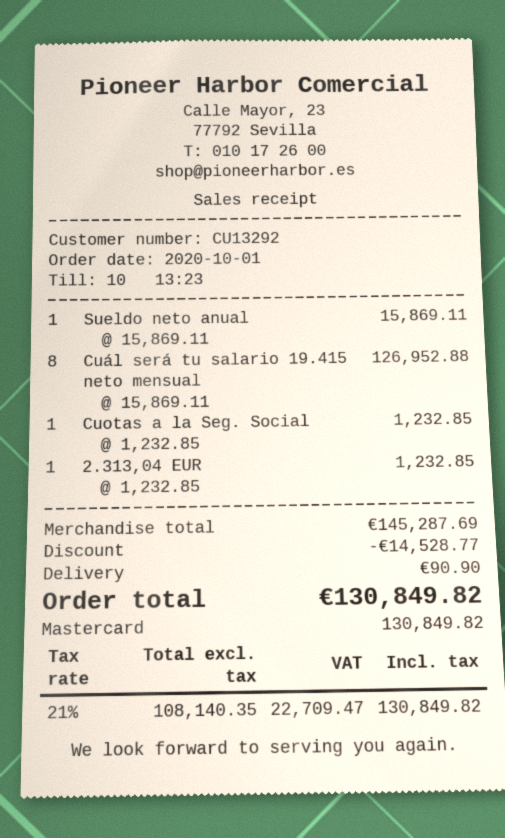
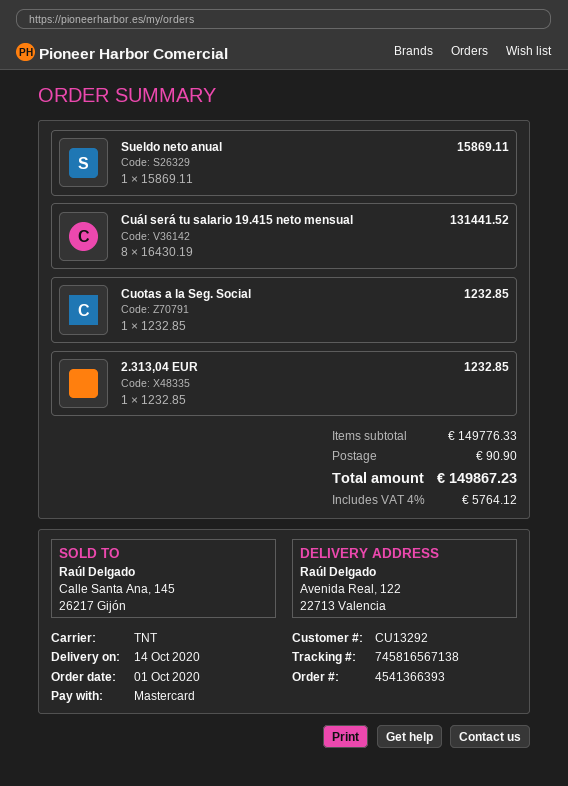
Cuál será tu salario 19.415 neto mensual: 8 x 15869.11 = 126952.88 -> 8 x 16430.19 = 131441.52
subtotal: 145287.69 -> 149776.33
discount: 14528.77 -> none
tax: 21% = 22709.47 -> 4% = 5764.12
total: 130849.82 -> 149867.23

